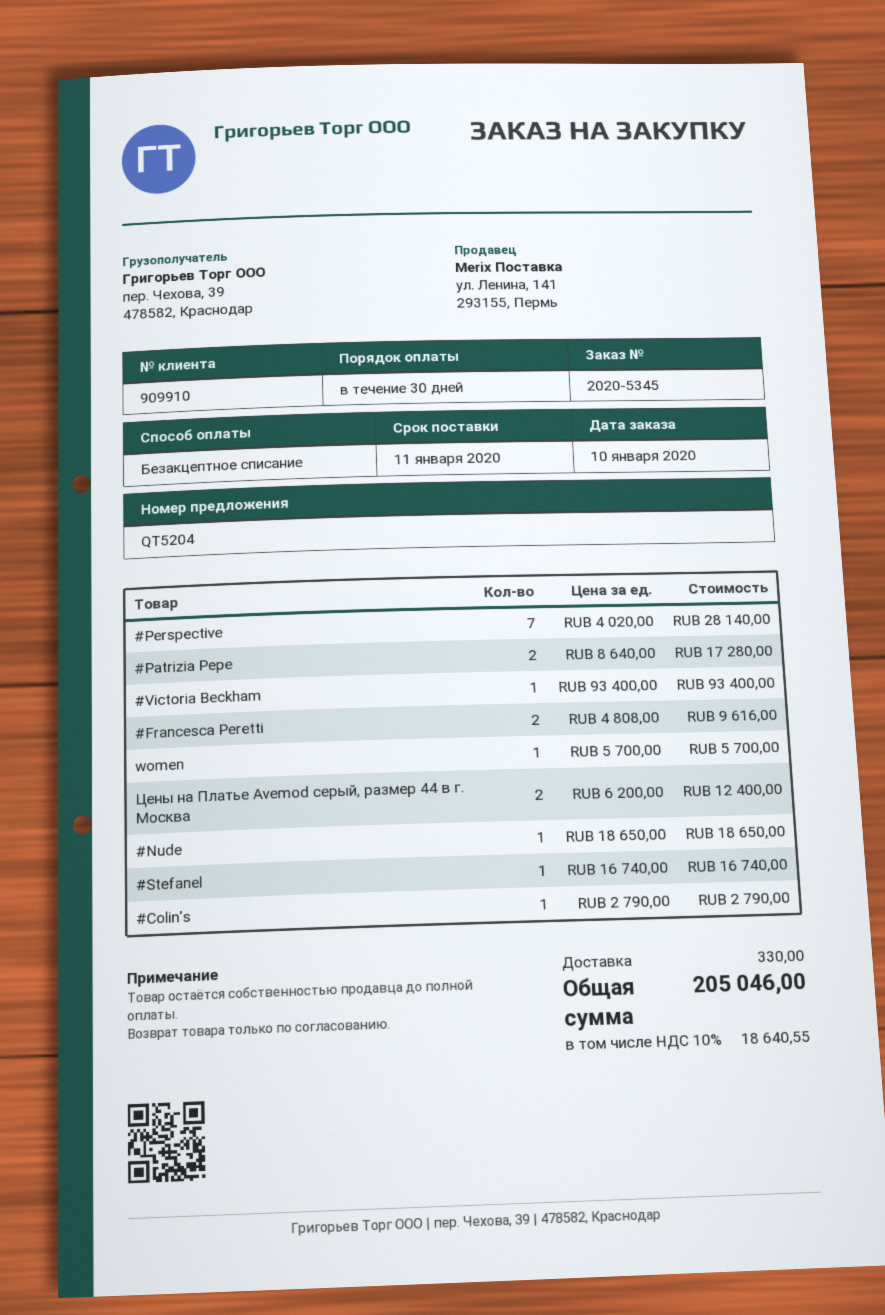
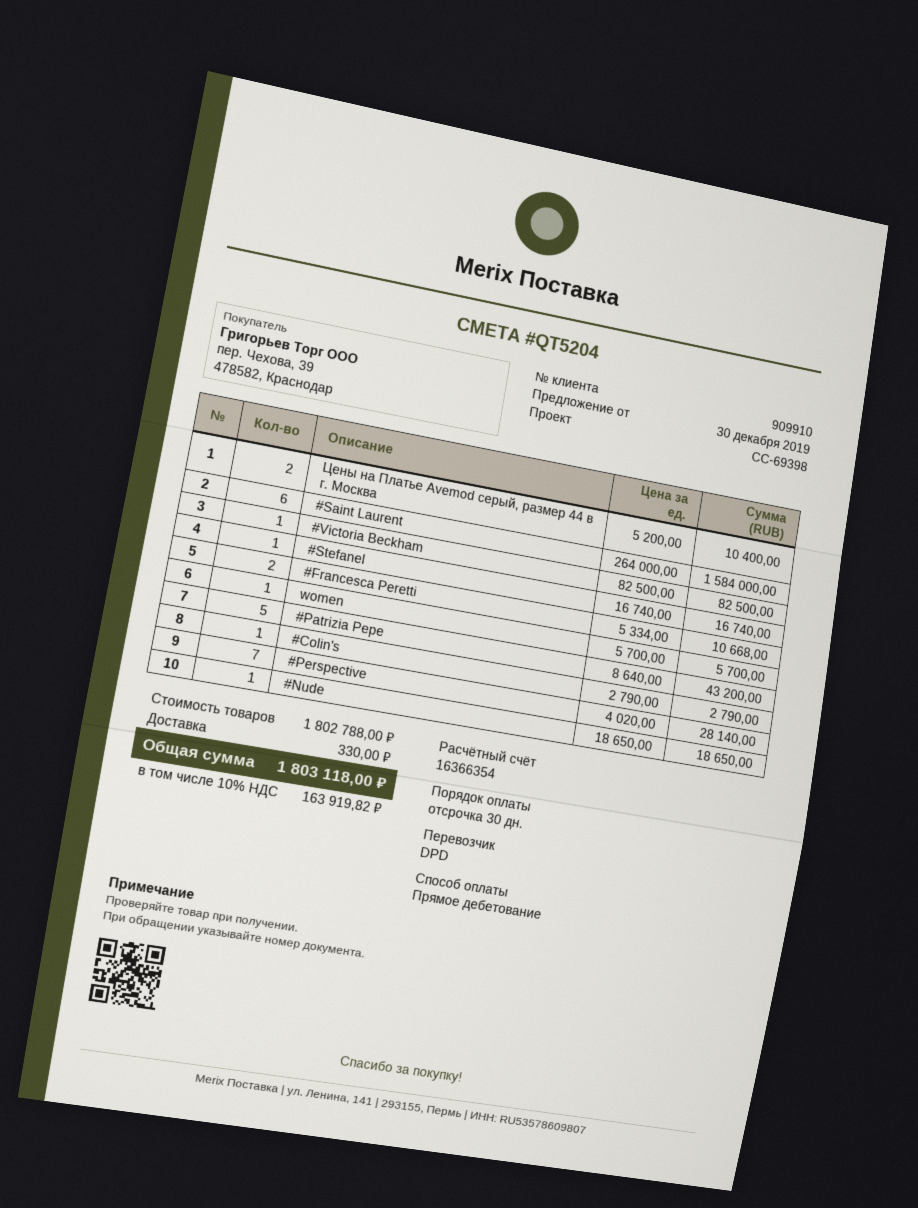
#Patrizia Pepe: 2 x 8640.00 = 17280.00 -> 5 x 8640.00 = 43200.00
#Victoria Beckham: 1 x 93400.00 = 93400.00 -> 1 x 82500.00 = 82500.00
#Francesca Peretti: 2 x 4808.00 = 9616.00 -> 2 x 5334.00 = 10668.00
Цены на Платье Avemod серый, размер 44 в г. Москва: 2 x 6200.00 = 12400.00 -> 2 x 5200.00 = 10400.00
#Saint Laurent: none -> 6 x 264000.00 = 1584000.00
tax: 10% = 18640.55 -> 10% = 163919.82
total: 205046.00 -> 1803118.00

